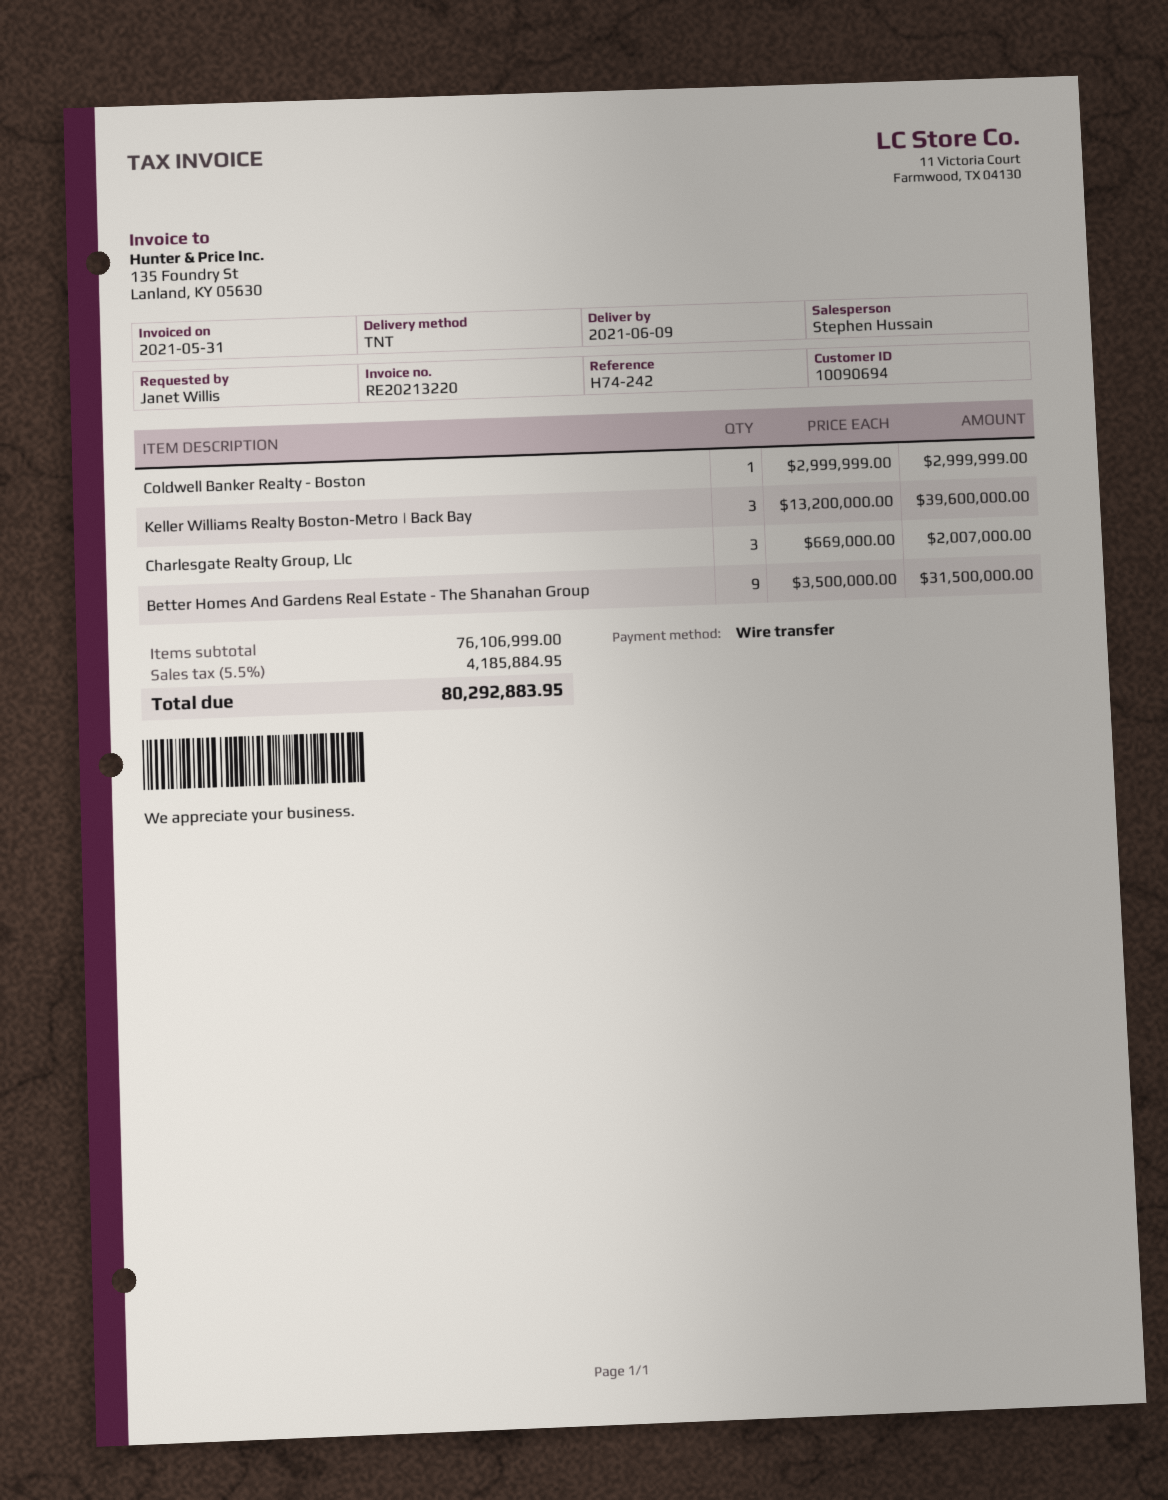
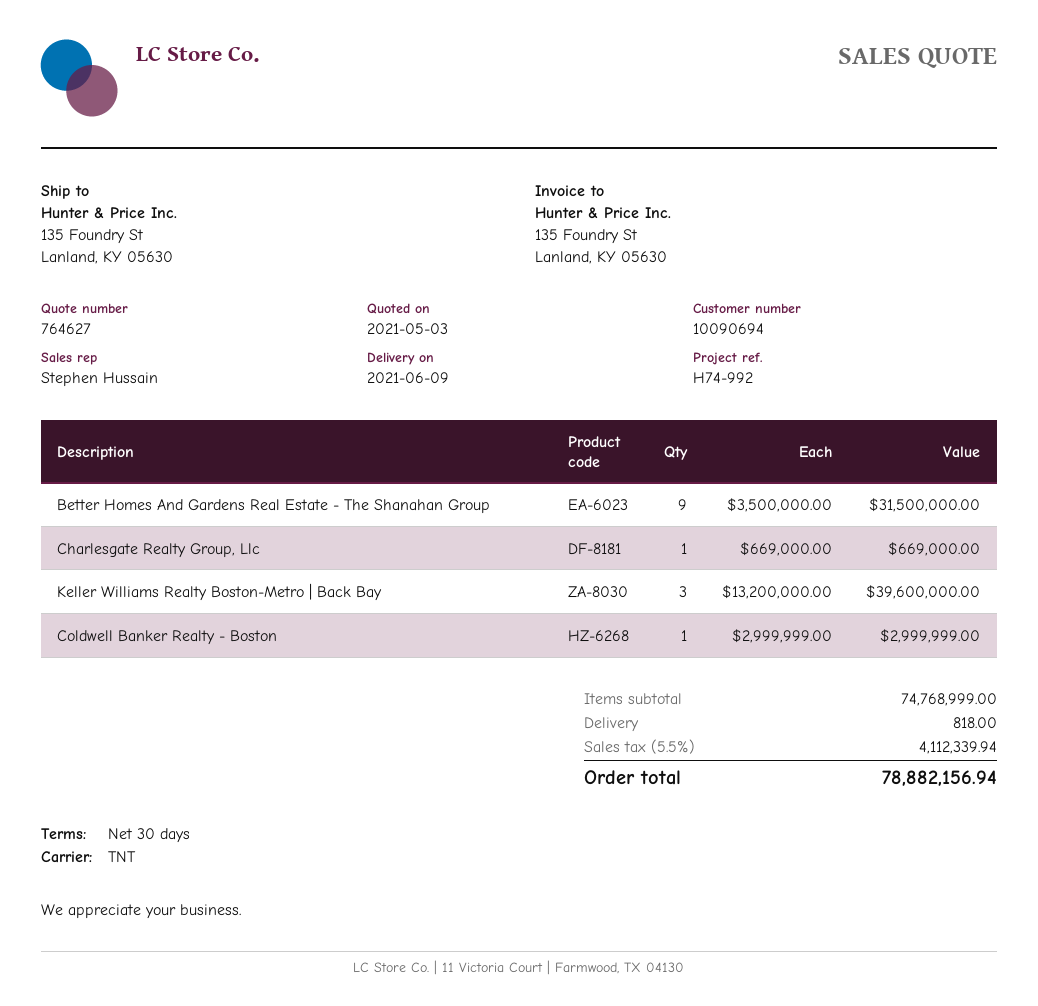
reference: H74-242 -> H74-992
Charlesgate Realty Group, Llc: 3 x 669000.00 = 2007000.00 -> 1 x 669000.00 = 669000.00
subtotal: 76106999.00 -> 74768999.00
shipping: none -> 818.00
tax: 5.5% = 4185884.95 -> 5.5% = 4112339.94
total: 80292883.95 -> 78882156.94

